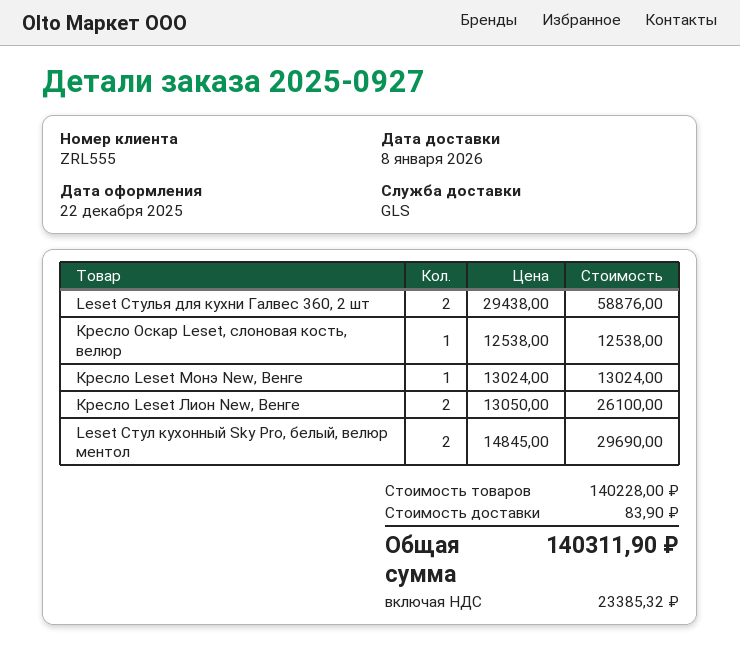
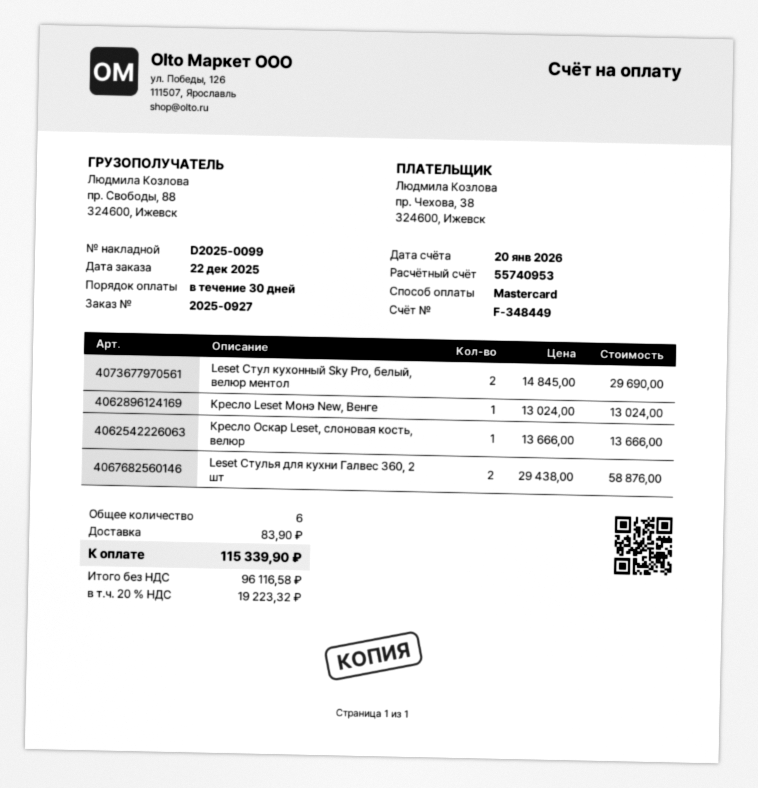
Кресло Оскар Leset, слоновая кость, велюр: 1 x 12538.00 = 12538.00 -> 1 x 13666.00 = 13666.00
Кресло Leset Лион New, Венге: 2 x 13050.00 = 26100.00 -> none
tax: 23385.32 -> 19223.32
total: 140311.90 -> 115339.90

